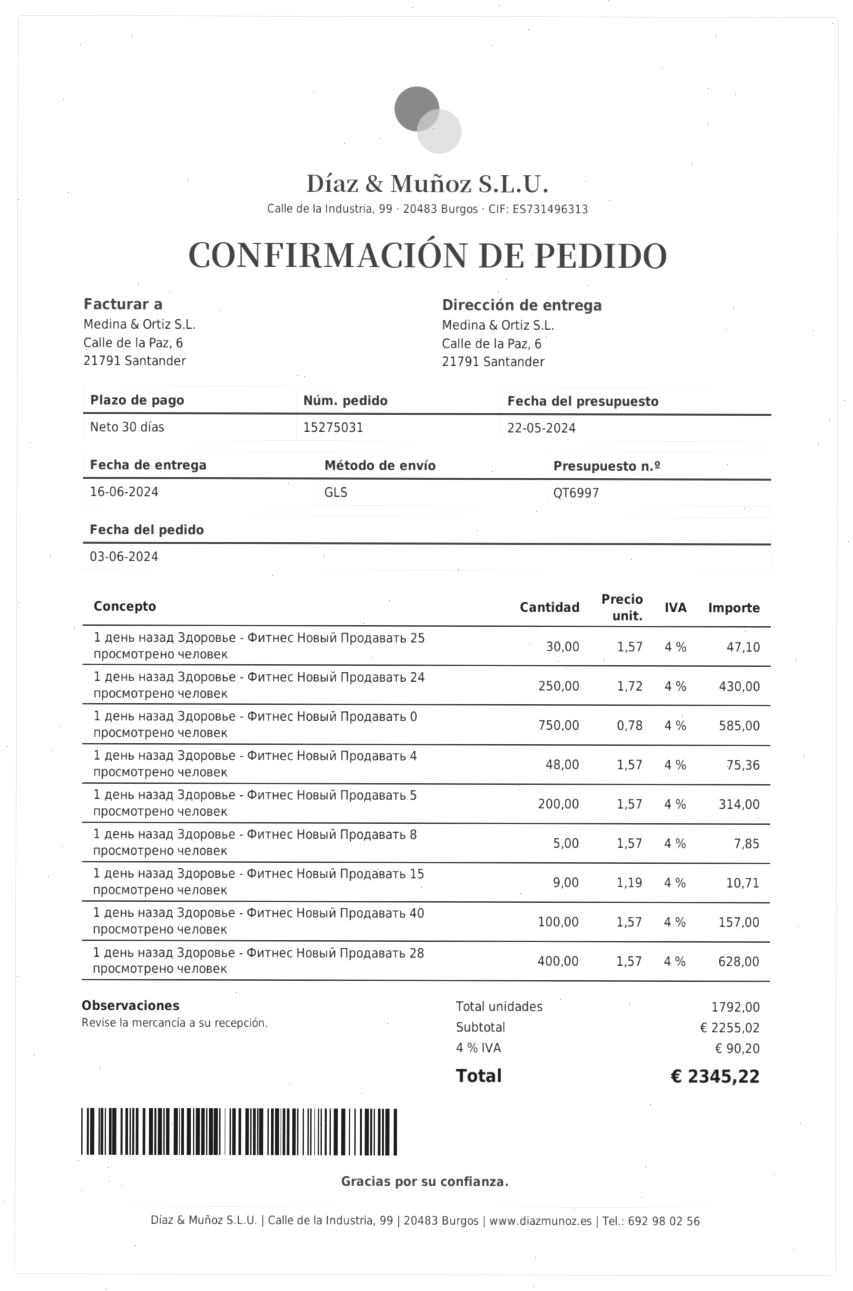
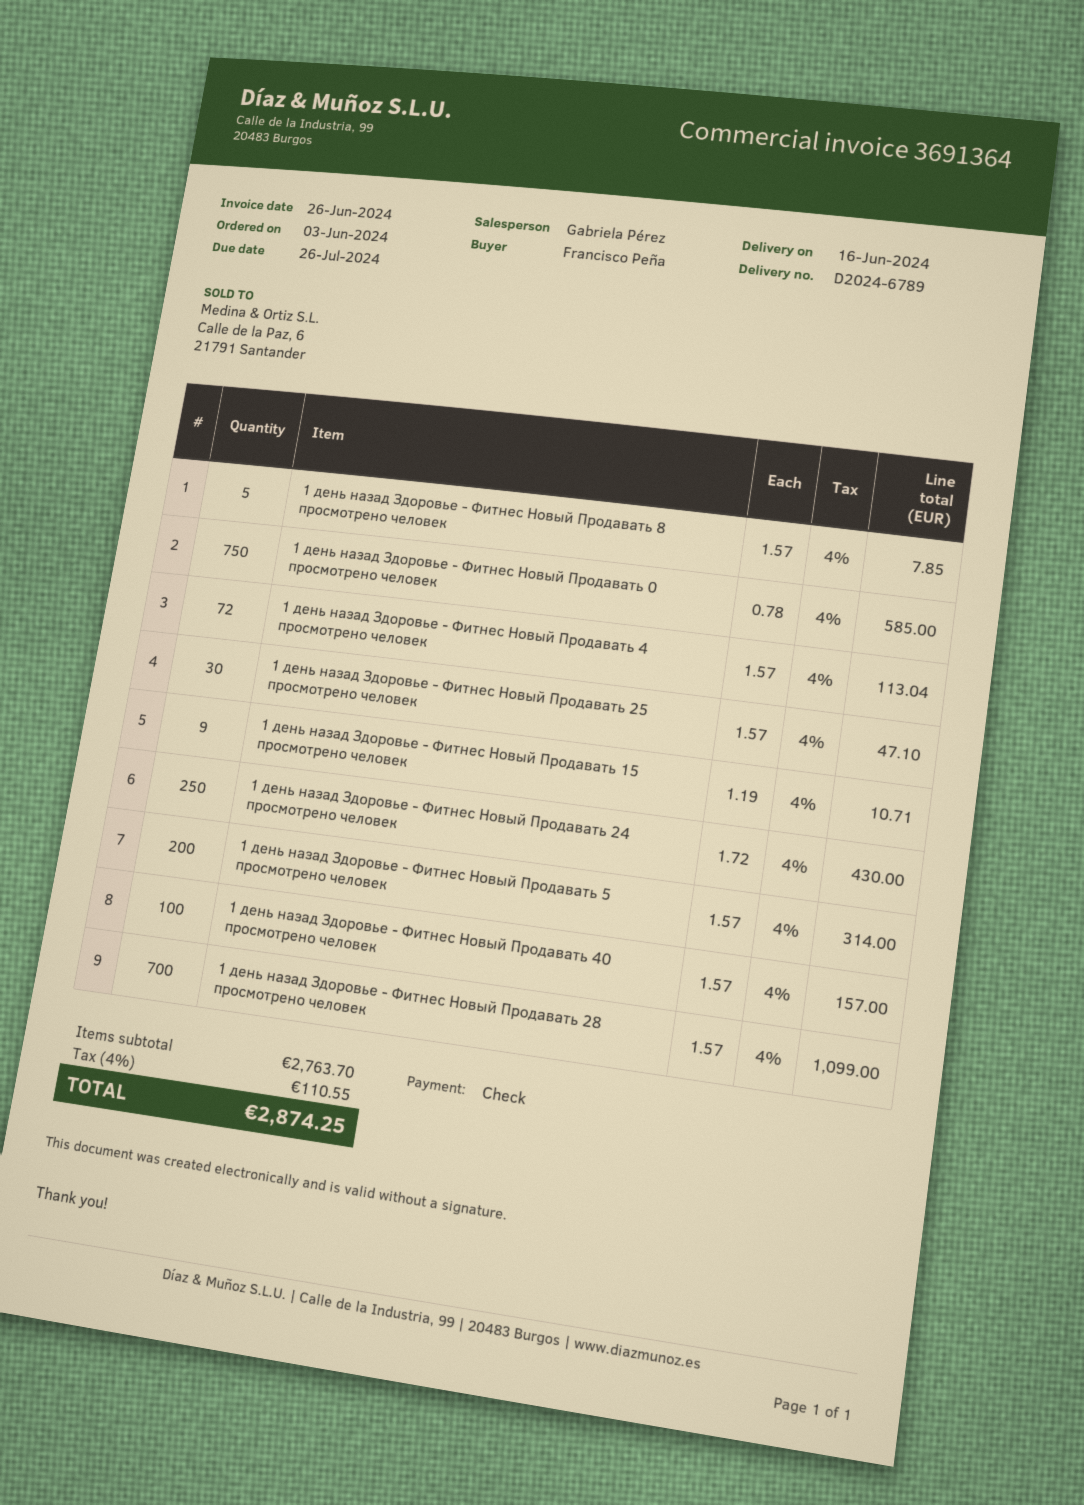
1 день назад Здоровье - Фитнес Новый Продавать 4 просмотрено человек: 48 x 1.57 = 75.36 -> 72 x 1.57 = 113.04
1 день назад Здоровье - Фитнес Новый Продавать 28 просмотрено человек: 400 x 1.57 = 628.00 -> 700 x 1.57 = 1099.00
subtotal: 2255.02 -> 2763.70
tax: 4% = 90.20 -> 4% = 110.55
total: 2345.22 -> 2874.25

